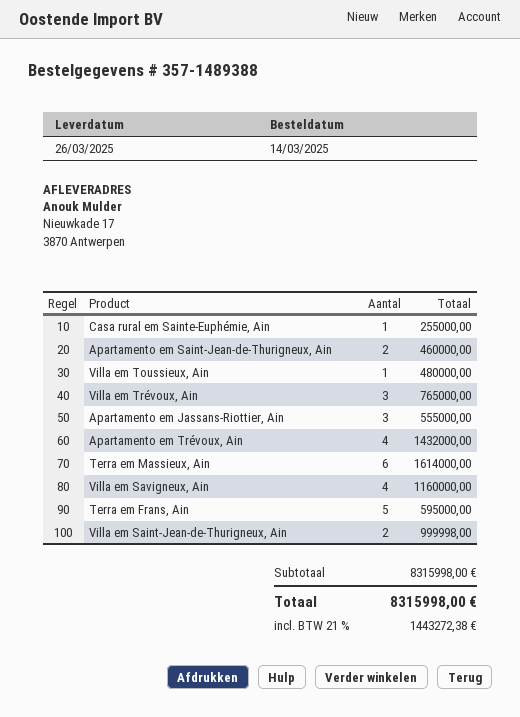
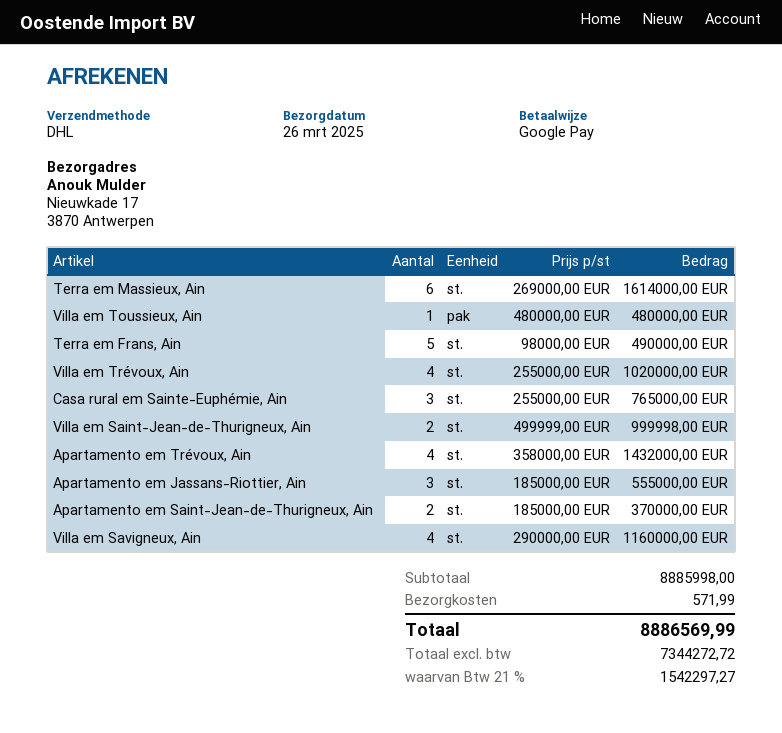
Casa rural em Sainte-Euphémie, Ain: 1 for 255000.00 -> 3 for 765000.00
Apartamento em Saint-Jean-de-Thurigneux, Ain: 2 for 460000.00 -> 2 for 370000.00
Villa em Trévoux, Ain: 3 for 765000.00 -> 4 for 1020000.00
Terra em Frans, Ain: 5 for 595000.00 -> 5 for 490000.00
subtotal: 8315998.00 -> 8885998.00
shipping: none -> 571.99
tax: 21% = 1443272.38 -> 21% = 1542297.27
total: 8315998.00 -> 8886569.99

